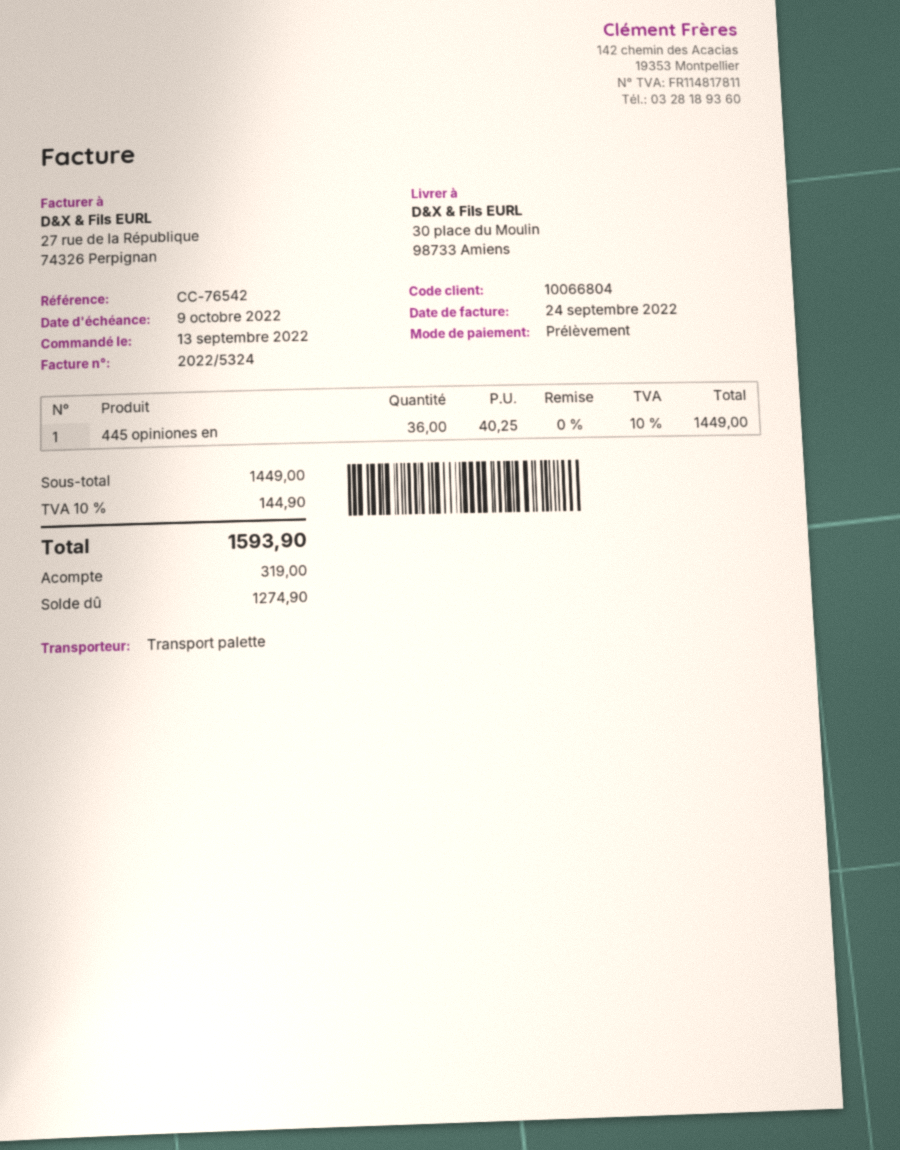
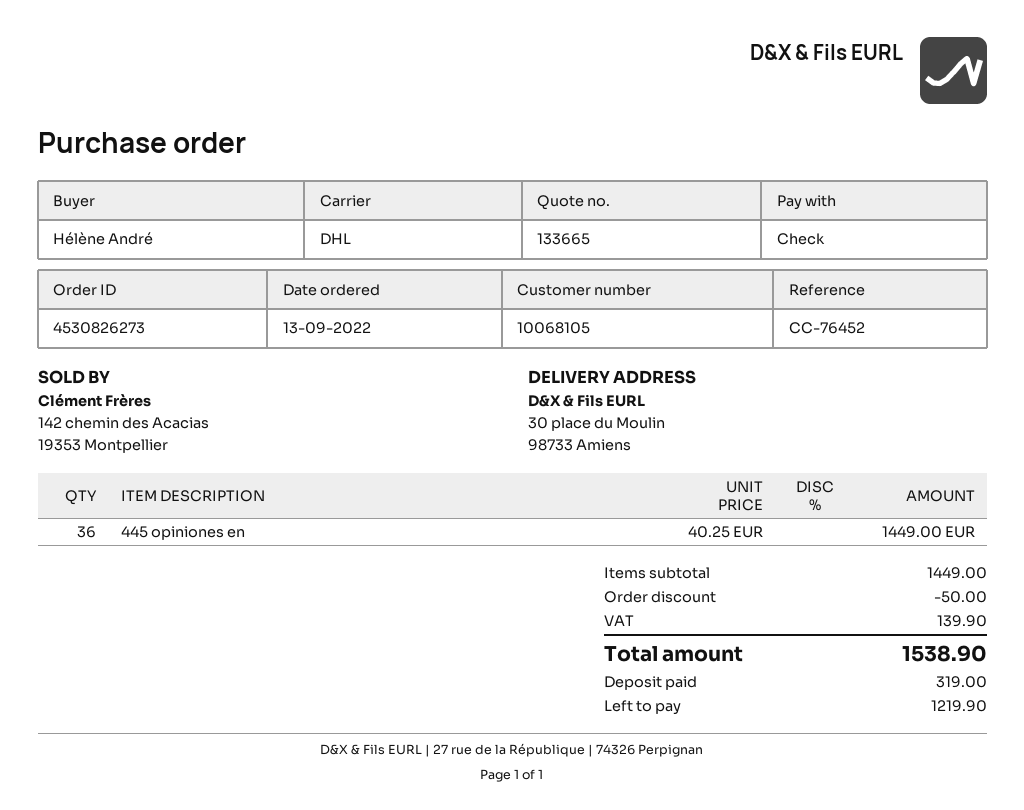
customer number: 10066804 -> 10068105
reference: CC-76542 -> CC-76452
payment method: direct debit -> cheque
shipping method: pallet freight -> DHL
discount: none -> 50.00
tax: 144.90 -> 139.90
total: 1593.90 -> 1538.90
balance: 1274.90 -> 1219.90

